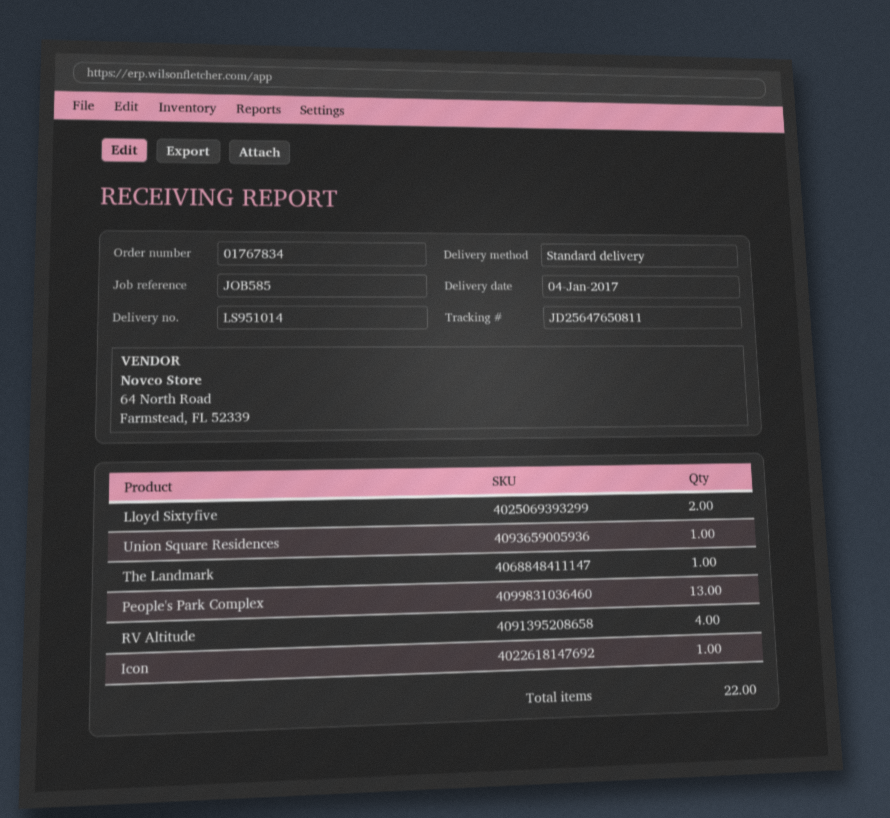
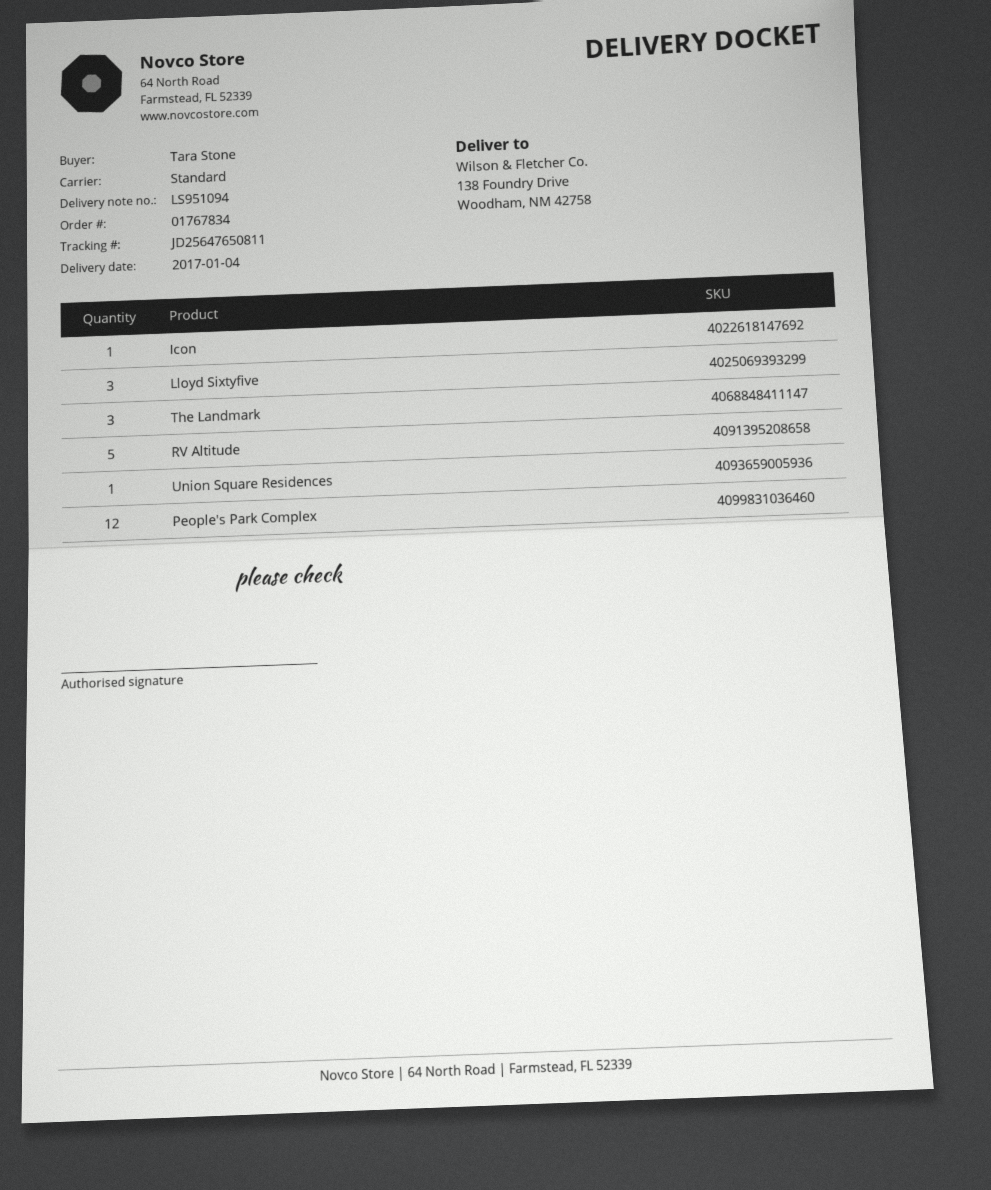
delivery note number: LS951014 -> LS951094
Lloyd Sixtyfive: 2 -> 3
The Landmark: 1 -> 3
People's Park Complex: 13 -> 12
RV Altitude: 4 -> 5

